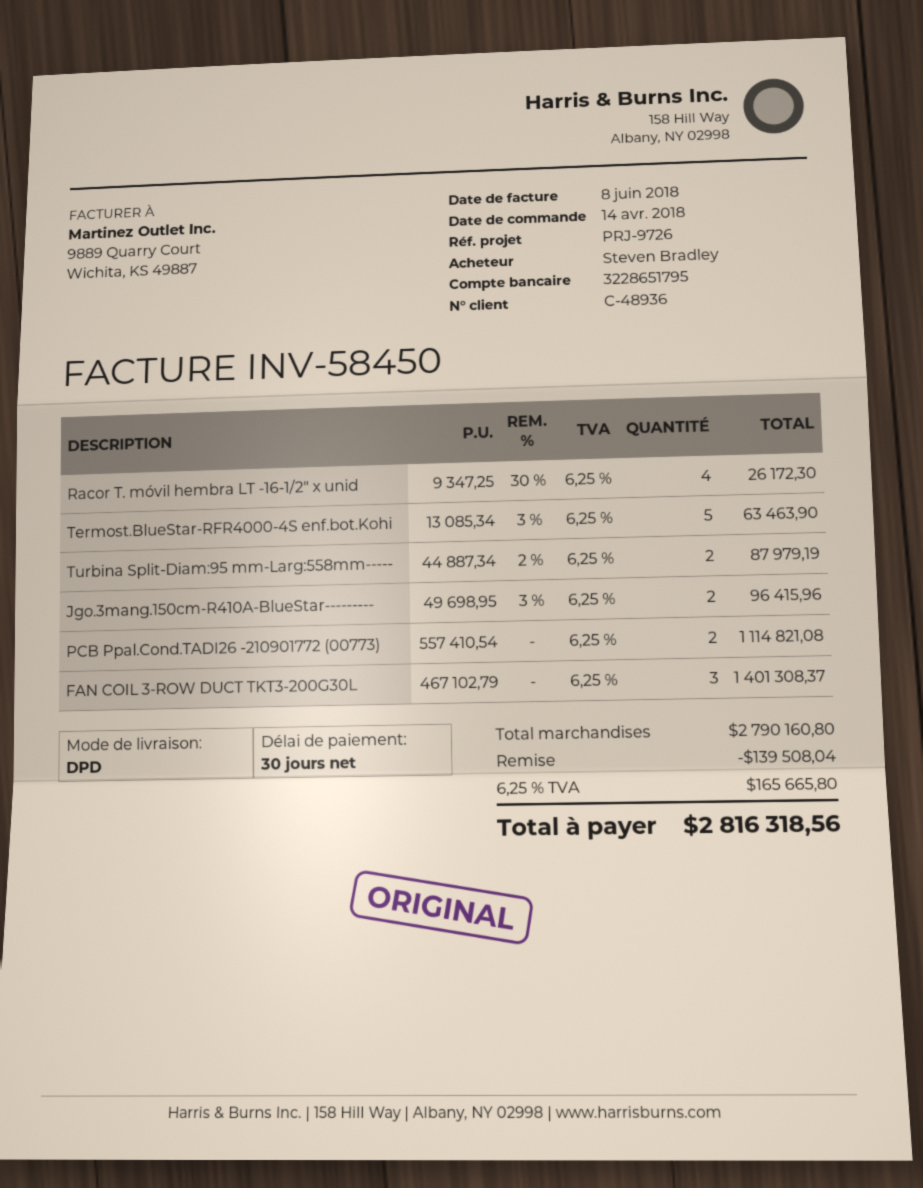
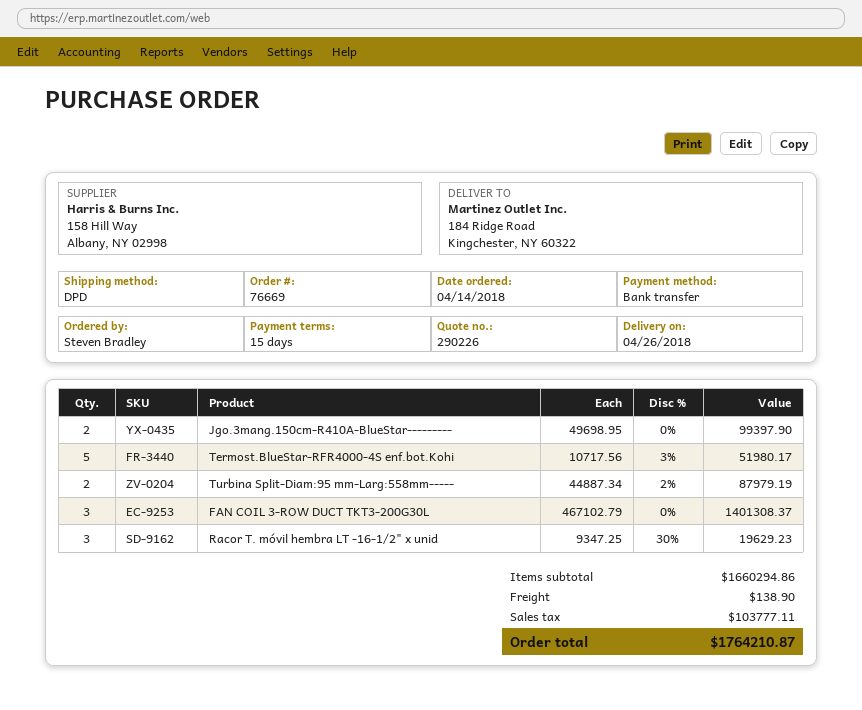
payment terms: 30 days -> 15 days
Racor T. móvil hembra LT -16-1/2" x unid: 4 x 9347.25 - 30% = 26172.30 -> 3 x 9347.25 - 30% = 19629.23
Termost.BlueStar-RFR4000-4S enf.bot.Kohi: 5 x 13085.34 - 3% = 63463.90 -> 5 x 10717.56 - 3% = 51980.17
Jgo.3mang.150cm-R410A-BlueStar---------: 2 x 49698.95 - 3% = 96415.96 -> 2 x 49698.95 = 99397.90
PCB Ppal.Cond.TADI26 -210901772 (00773): 2 x 557410.54 = 1114821.08 -> none
subtotal: 2790160.80 -> 1660294.86
discount: 139508.04 -> none
shipping: none -> 138.90
tax: 165665.80 -> 103777.11
total: 2816318.56 -> 1764210.87

